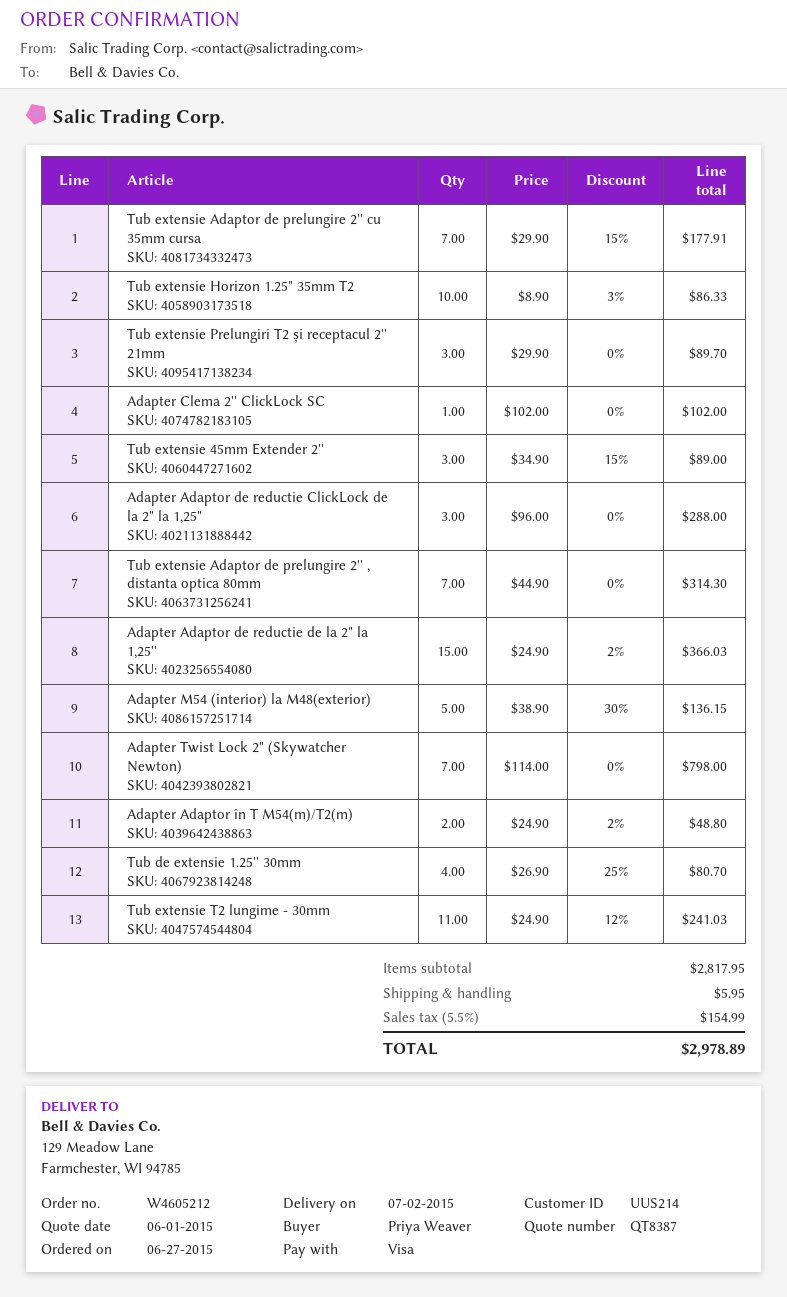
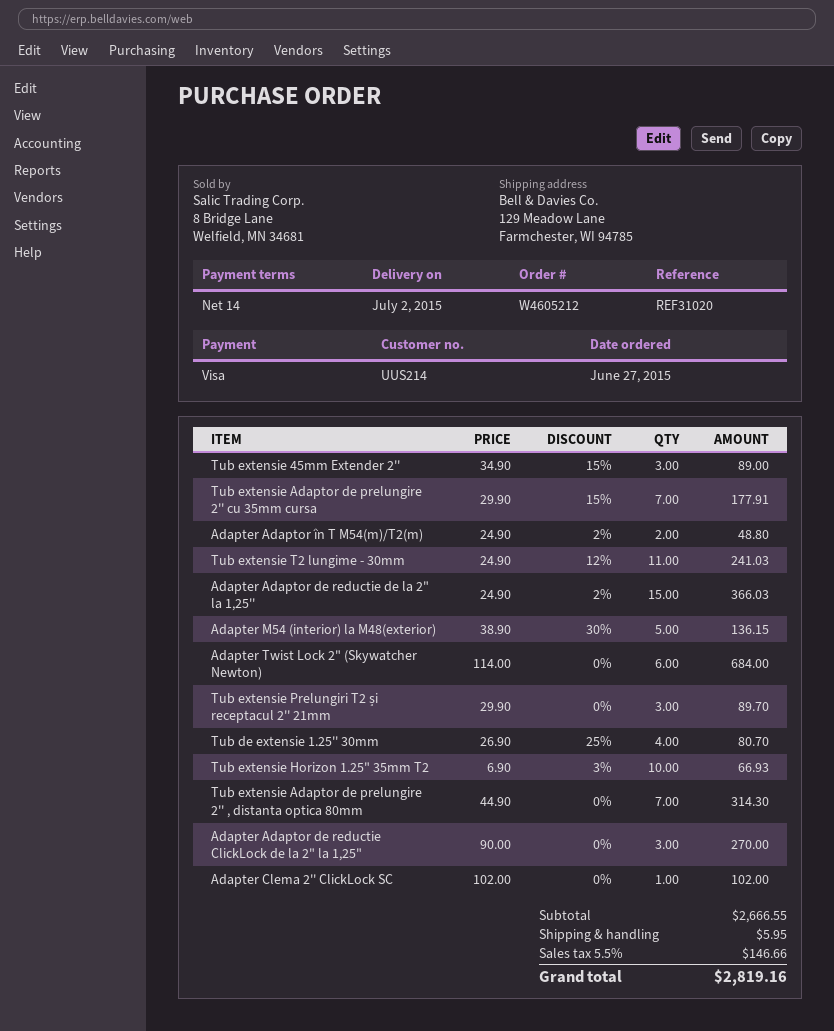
Tub extensie Horizon 1.25" 35mm T2: 10 x 8.90 - 3% = 86.33 -> 10 x 6.90 - 3% = 66.93
Adapter Adaptor de reductie ClickLock de la 2" la 1,25": 3 x 96.00 = 288.00 -> 3 x 90.00 = 270.00
Adapter Twist Lock 2" (Skywatcher Newton): 7 x 114.00 = 798.00 -> 6 x 114.00 = 684.00
subtotal: 2817.95 -> 2666.55
tax: 5.5% = 154.99 -> 5.5% = 146.66
total: 2978.89 -> 2819.16

